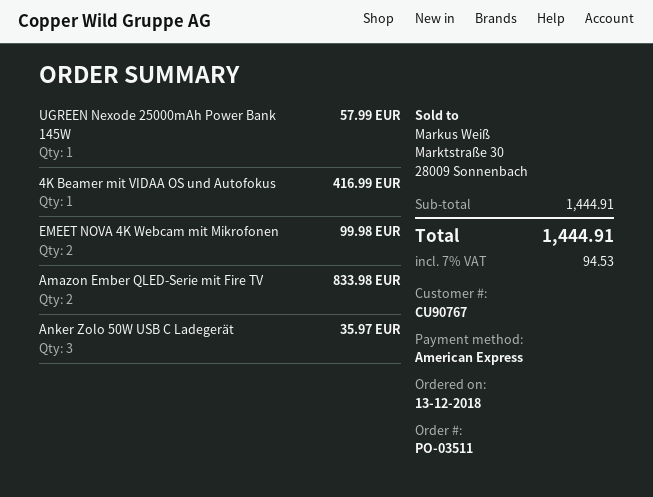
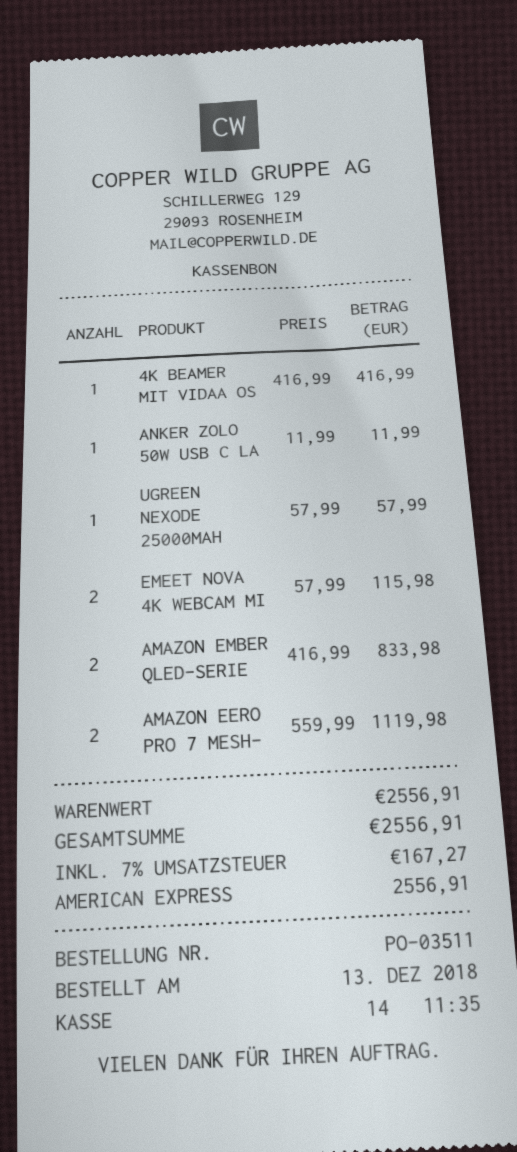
EMEET NOVA 4K Webcam mit Mikrofonen: 2 for 99.98 -> 2 for 115.98
Anker Zolo 50W USB C Ladegerät: 3 for 35.97 -> 1 for 11.99
AMAZON EERO PRO 7 MESH-: none -> 2 for 1119.98
subtotal: 1444.91 -> 2556.91
tax: 7% = 94.53 -> 7% = 167.27
total: 1444.91 -> 2556.91

